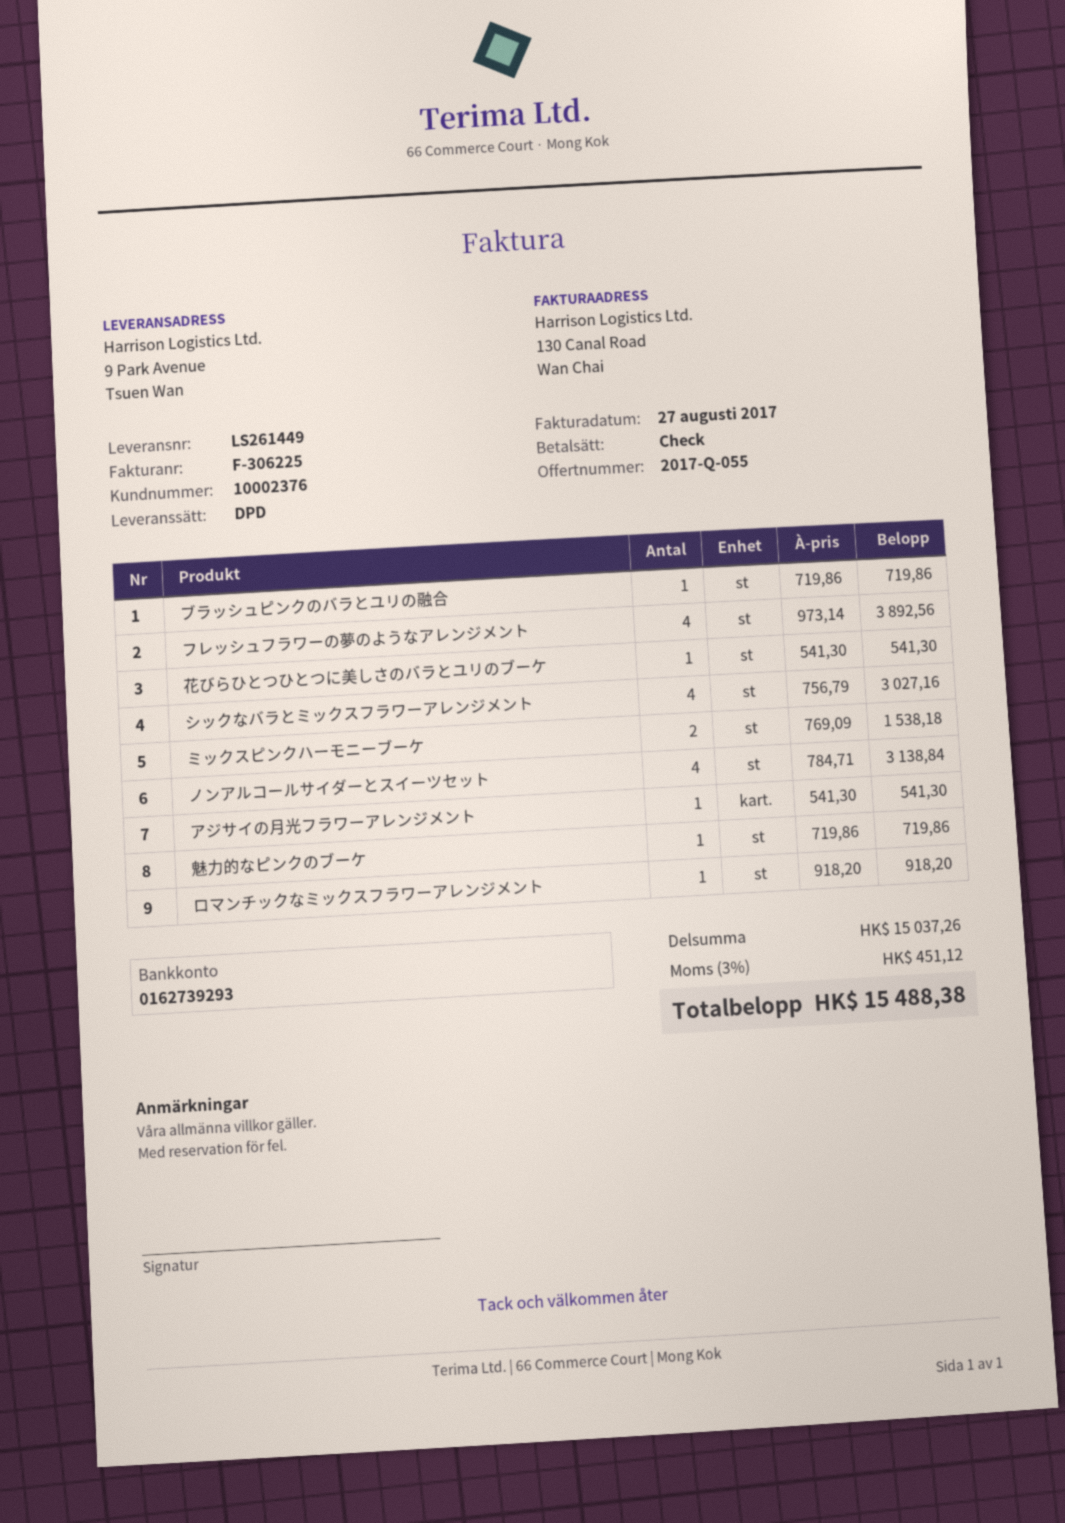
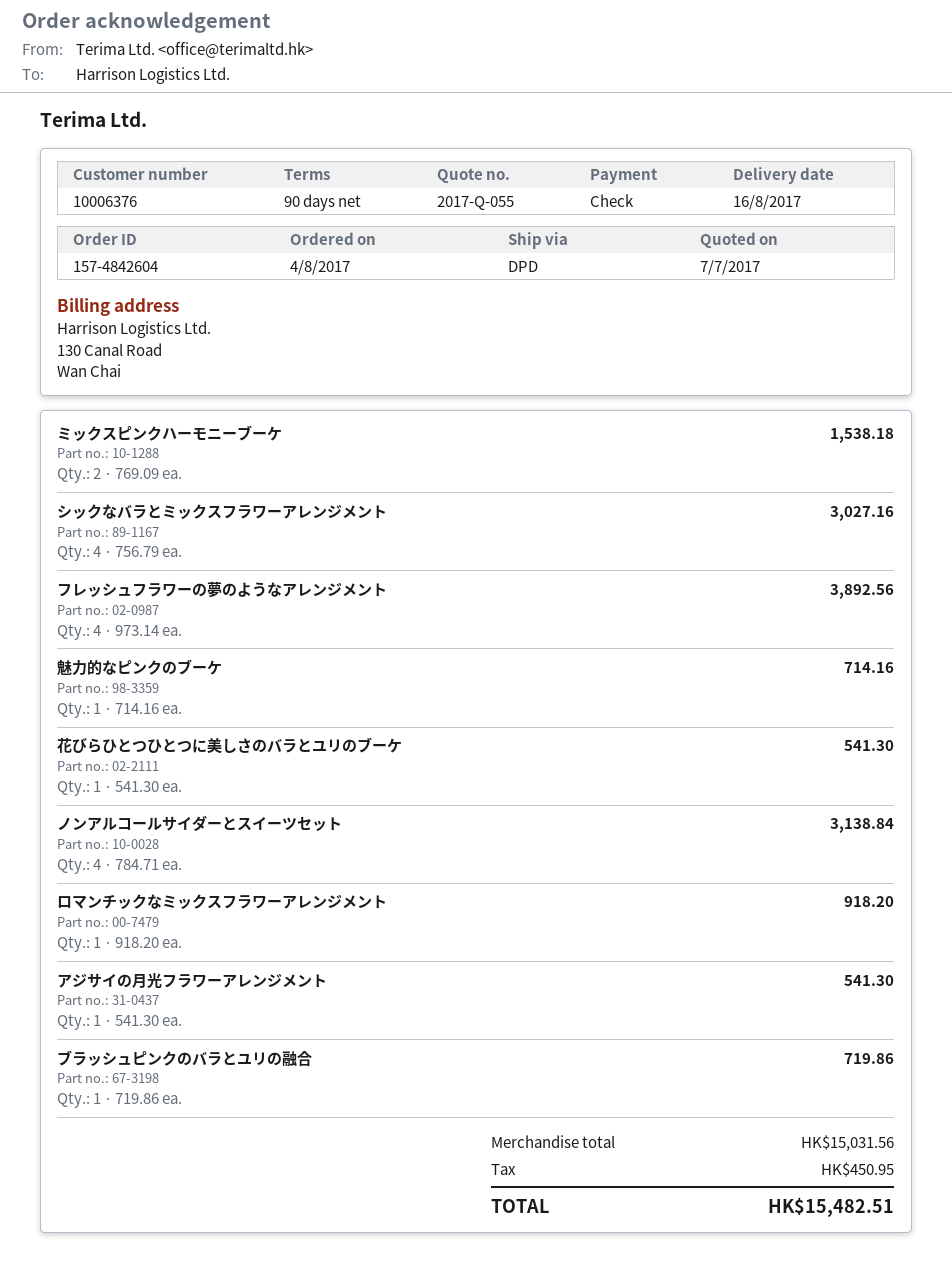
customer number: 10002376 -> 10006376
魅力的なピンクのブーケ: 1 x 719.86 = 719.86 -> 1 x 714.16 = 714.16
subtotal: 15037.26 -> 15031.56
tax: 451.12 -> 450.95
total: 15488.38 -> 15482.51

